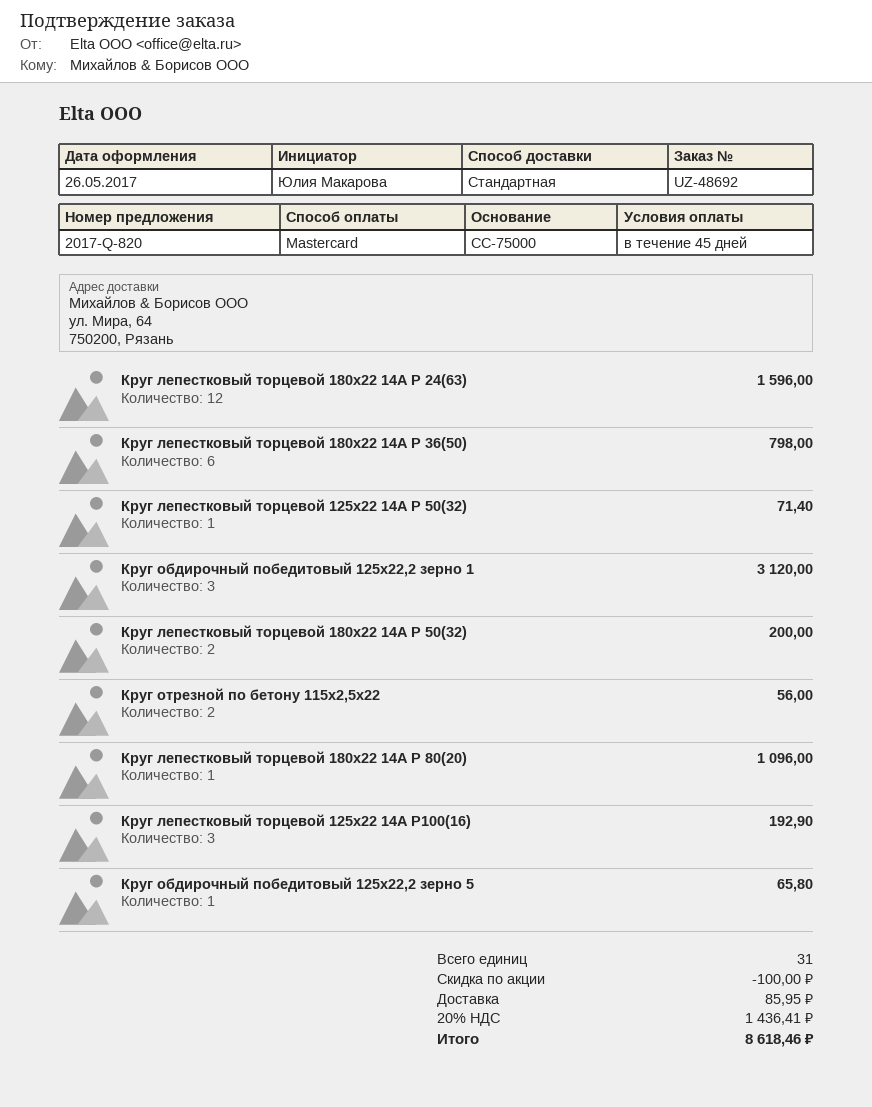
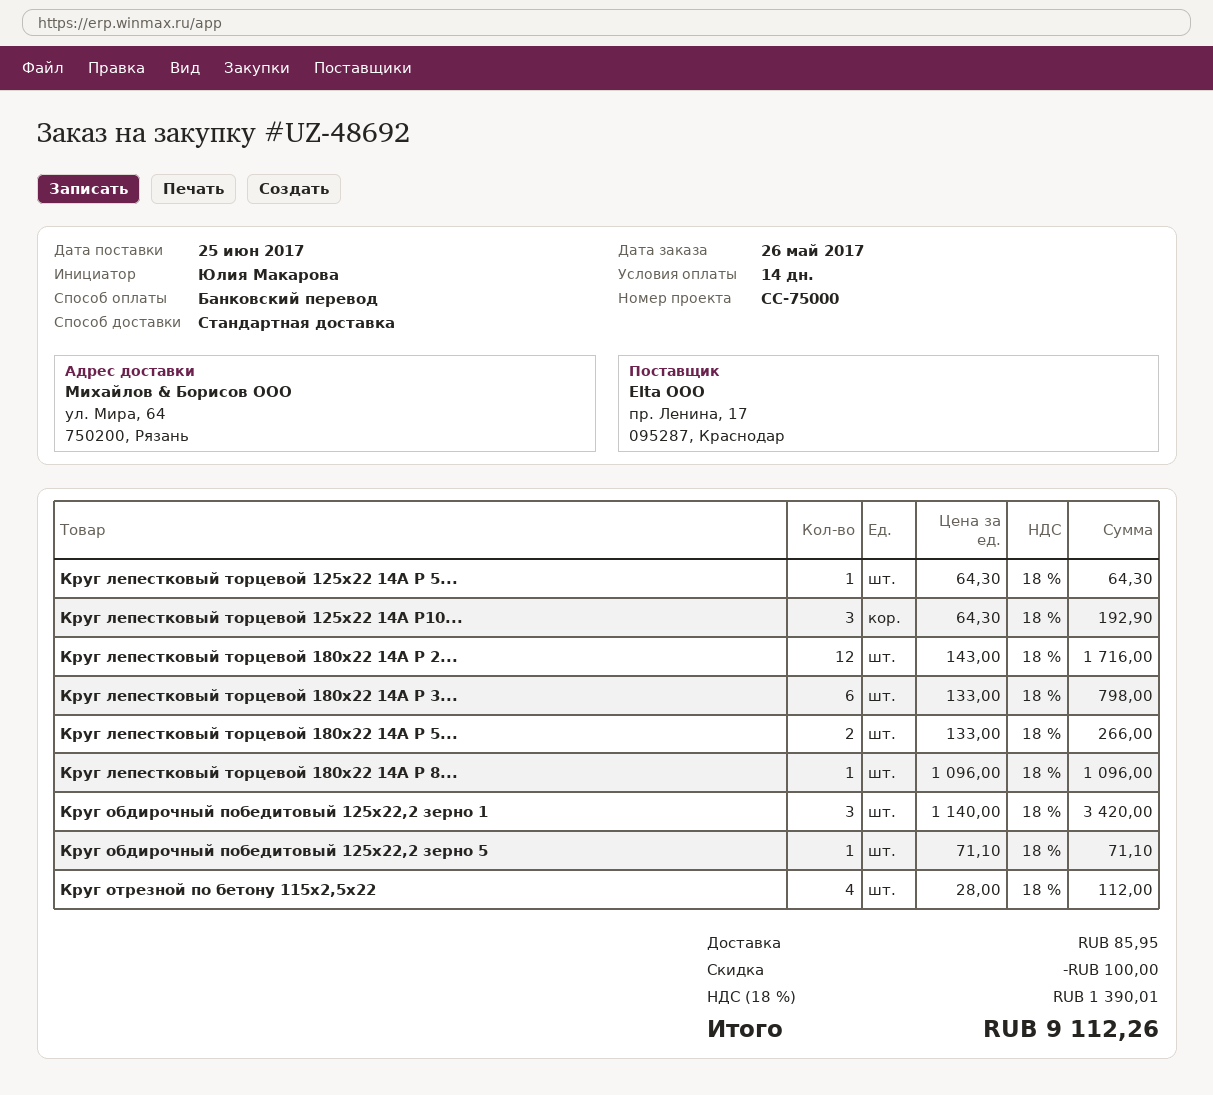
payment terms: 45 days -> 14 days
payment method: Mastercard -> bank transfer
Круг лепестковый торцевой 180х22 14А Р 24(63): 12 for 1596.00 -> 12 for 1716.00
Круг лепестковый торцевой 125х22 14А Р 50(32): 1 for 71.40 -> 1 for 64.30
Круг обдирочный победитовый 125х22,2 зерно 1: 3 for 3120.00 -> 3 for 3420.00
Круг лепестковый торцевой 180х22 14А Р 50(32): 2 for 200.00 -> 2 for 266.00
Круг отрезной по бетону 115х2,5х22: 2 for 56.00 -> 4 for 112.00
Круг обдирочный победитовый 125х22,2 зерно 5: 1 for 65.80 -> 1 for 71.10
tax: 20% = 1436.41 -> 18% = 1390.01
total: 8618.46 -> 9112.26

